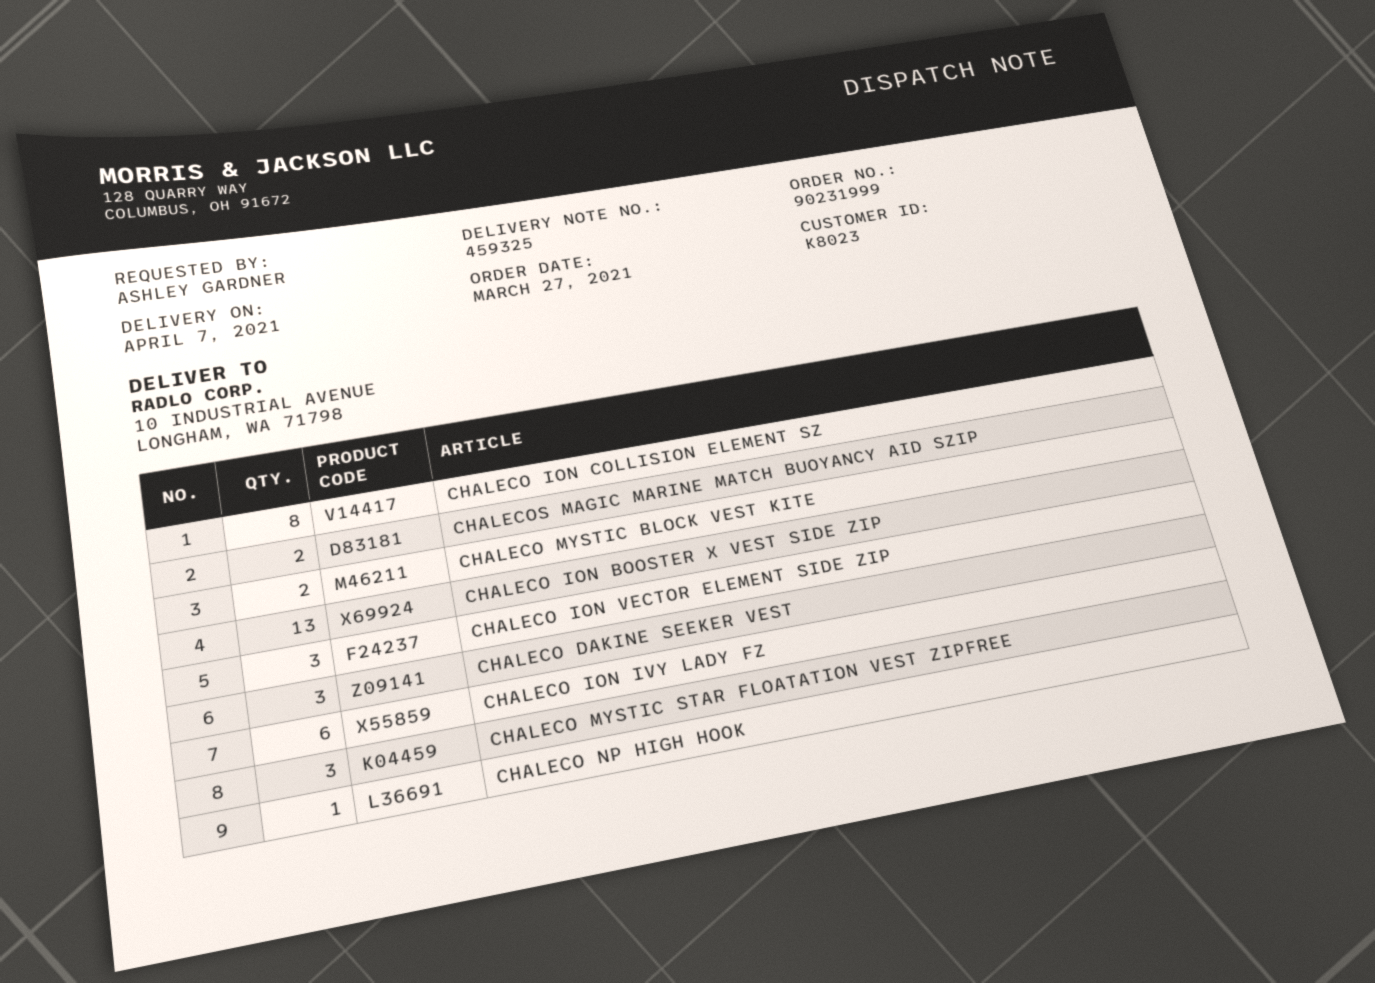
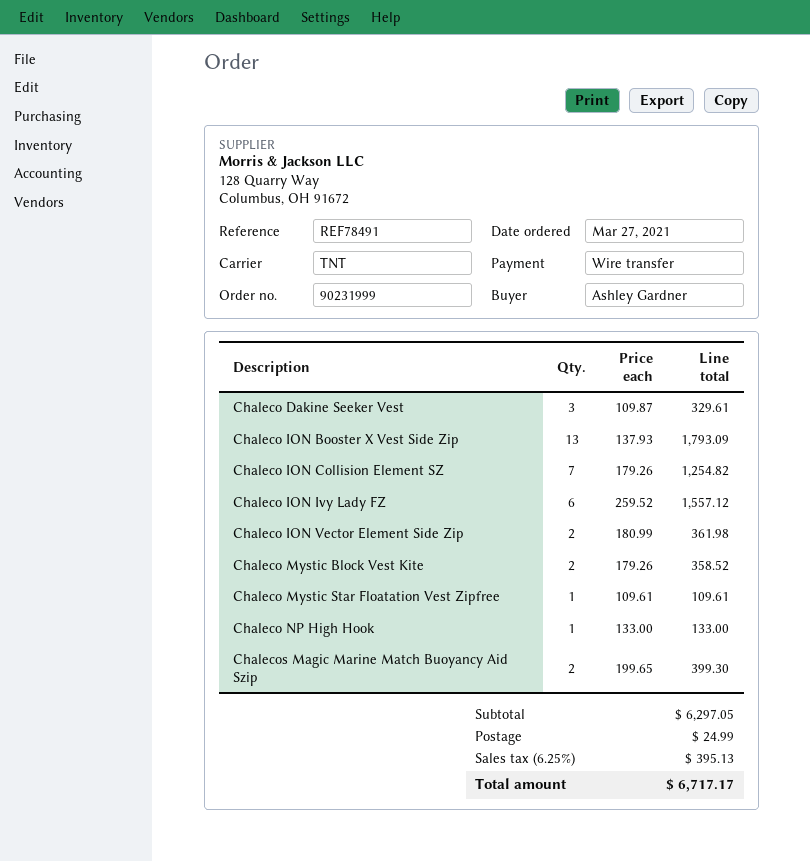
CHALECO ION COLLISION ELEMENT SZ: 8 -> 7
CHALECO ION VECTOR ELEMENT SIDE ZIP: 3 -> 2
CHALECO MYSTIC STAR FLOATATION VEST ZIPFREE: 3 -> 1

